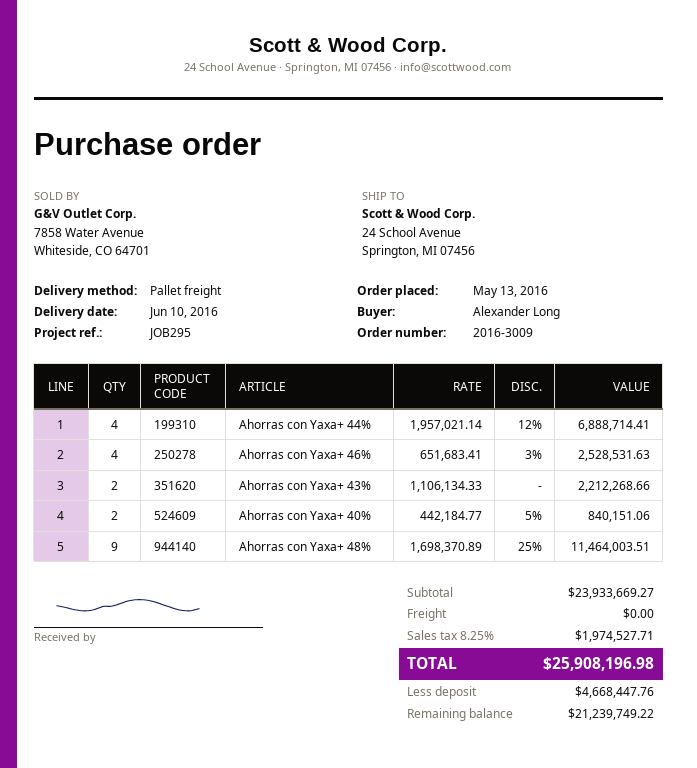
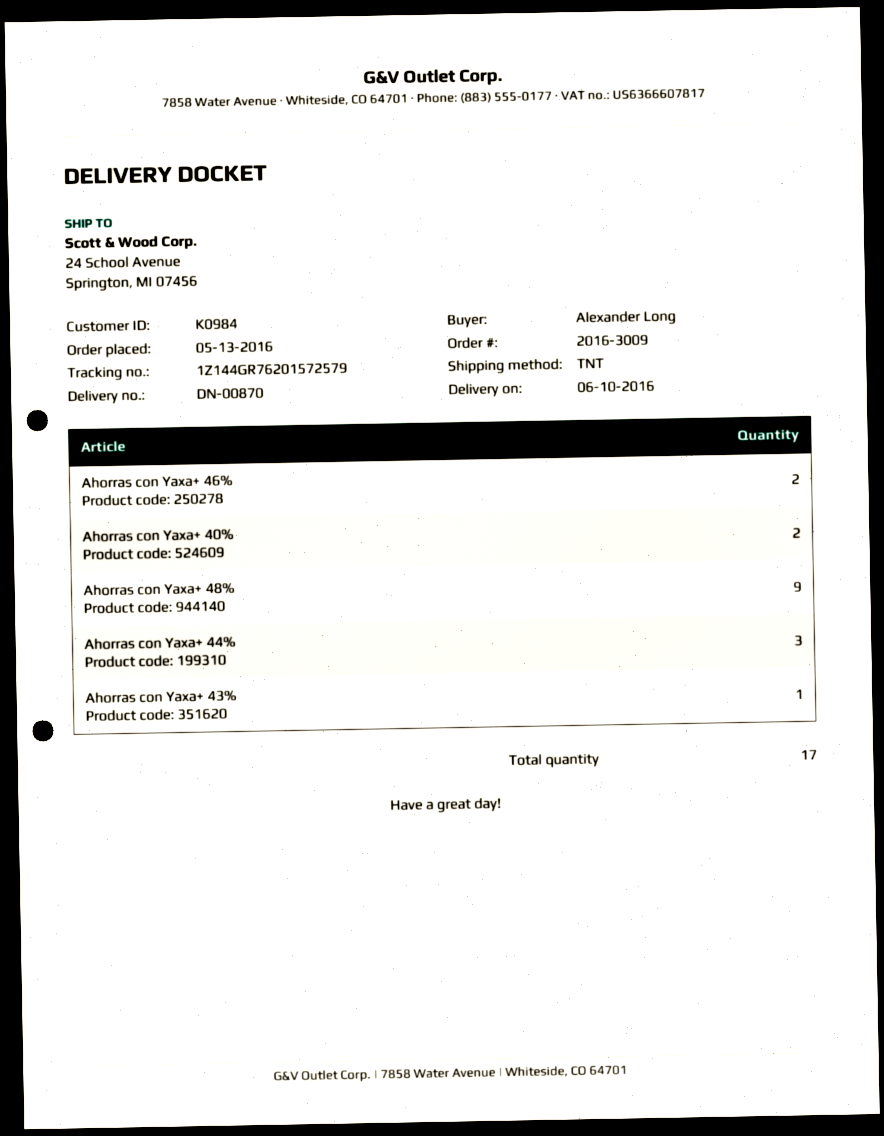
shipping method: pallet freight -> TNT
Ahorras con Yaxa+ 44%: 4 -> 3
Ahorras con Yaxa+ 46%: 4 -> 2
Ahorras con Yaxa+ 43%: 2 -> 1

